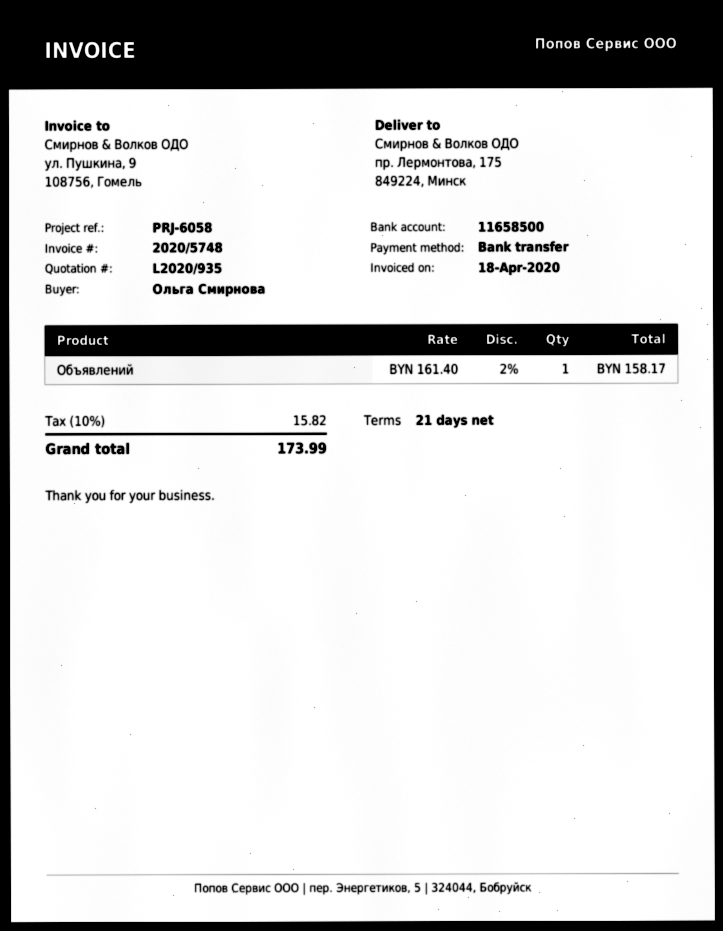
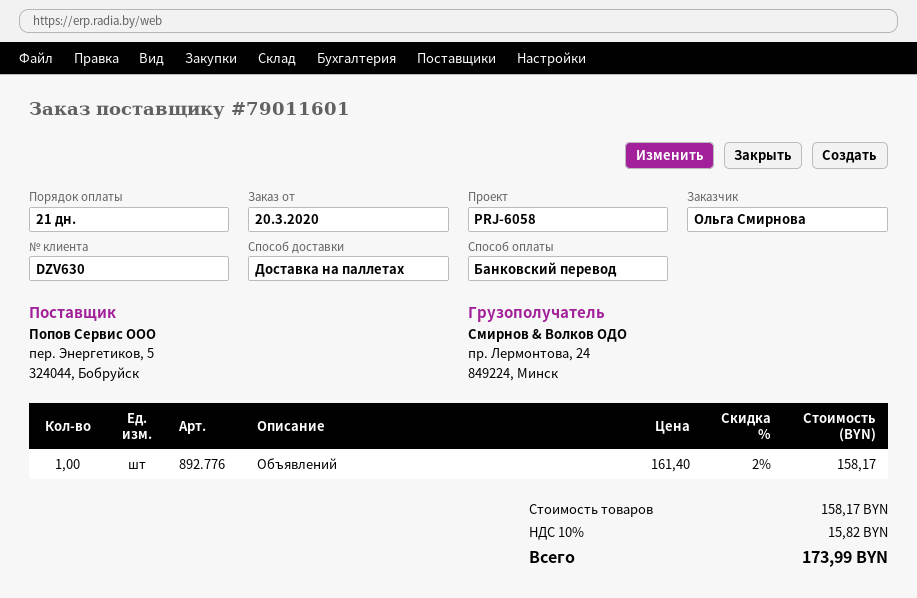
ship to: пр. Лермонтова, 175, 849224, Минск -> пр. Лермонтова, 24, 849224, Минск

